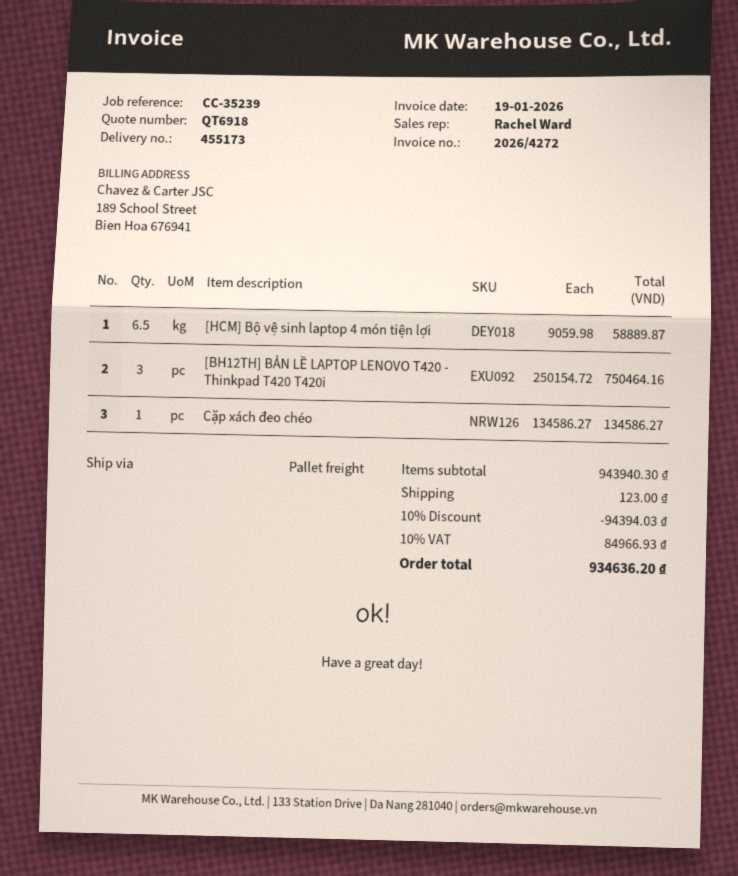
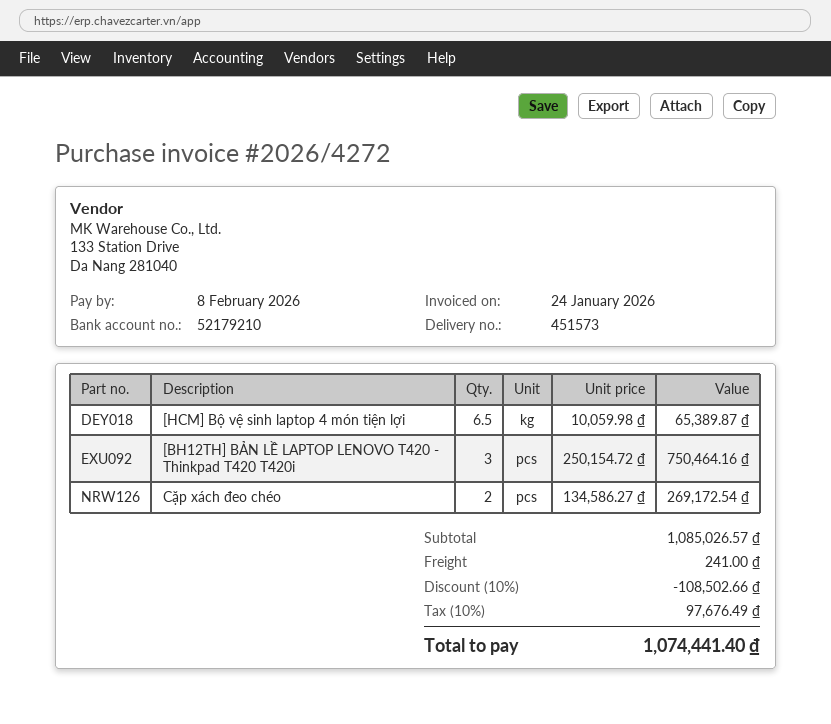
delivery note number: 455173 -> 451573
invoice date: 2026-01-19 -> 2026-01-24
[HCM] Bộ vệ sinh laptop 4 món tiện lợi: 6.5 x 9059.98 = 58889.87 -> 6.5 x 10059.98 = 65389.87
Cặp xách đeo chéo: 1 x 134586.27 = 134586.27 -> 2 x 134586.27 = 269172.54
subtotal: 943940.30 -> 1085026.57
discount: 10% = 94394.03 -> 10% = 108502.66
shipping: 123.00 -> 241.00
tax: 10% = 84966.93 -> 10% = 97676.49
total: 934636.20 -> 1074441.40

